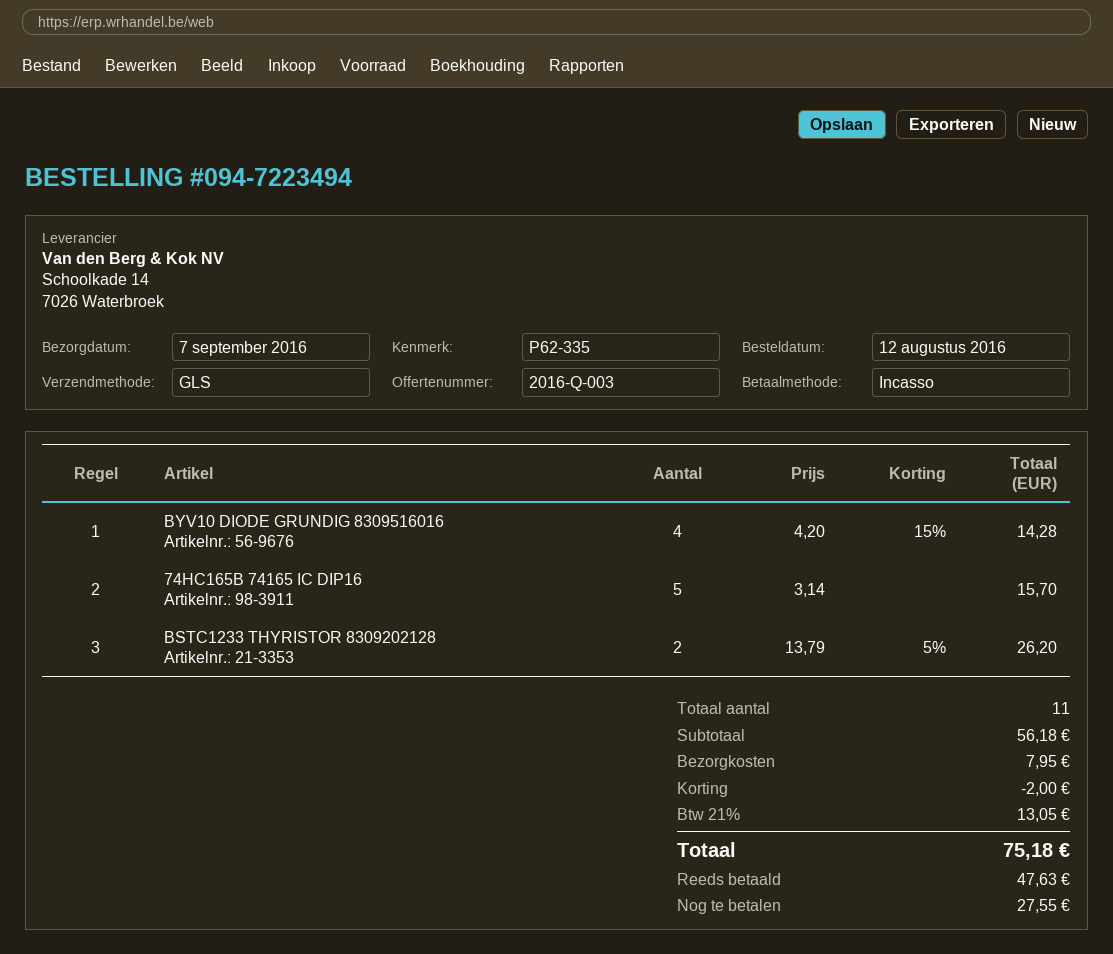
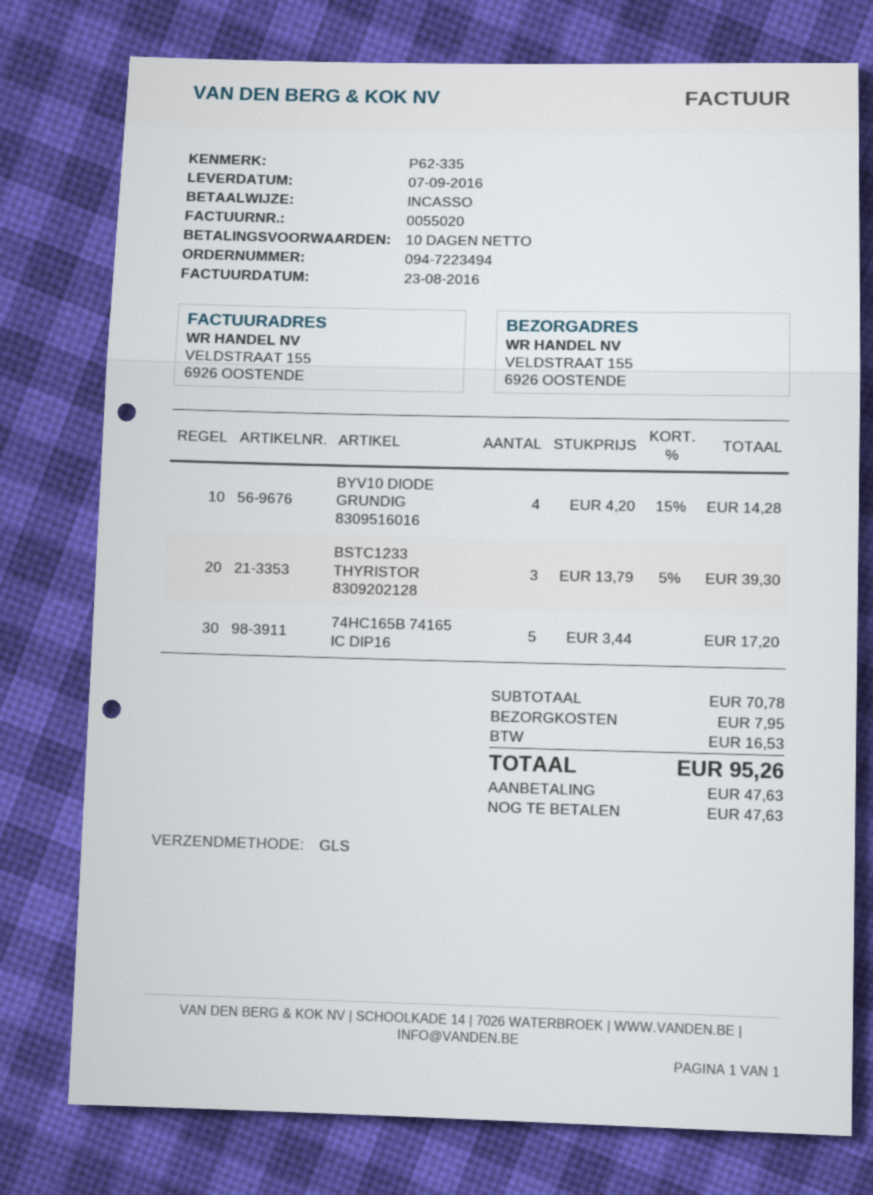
74HC165B 74165 IC DIP16: 5 x 3.14 = 15.70 -> 5 x 3.44 = 17.20
BSTC1233 THYRISTOR 8309202128: 2 x 13.79 - 5% = 26.20 -> 3 x 13.79 - 5% = 39.30
subtotal: 56.18 -> 70.78
discount: 2.00 -> none
tax: 13.05 -> 16.53
total: 75.18 -> 95.26
balance: 27.55 -> 47.63

